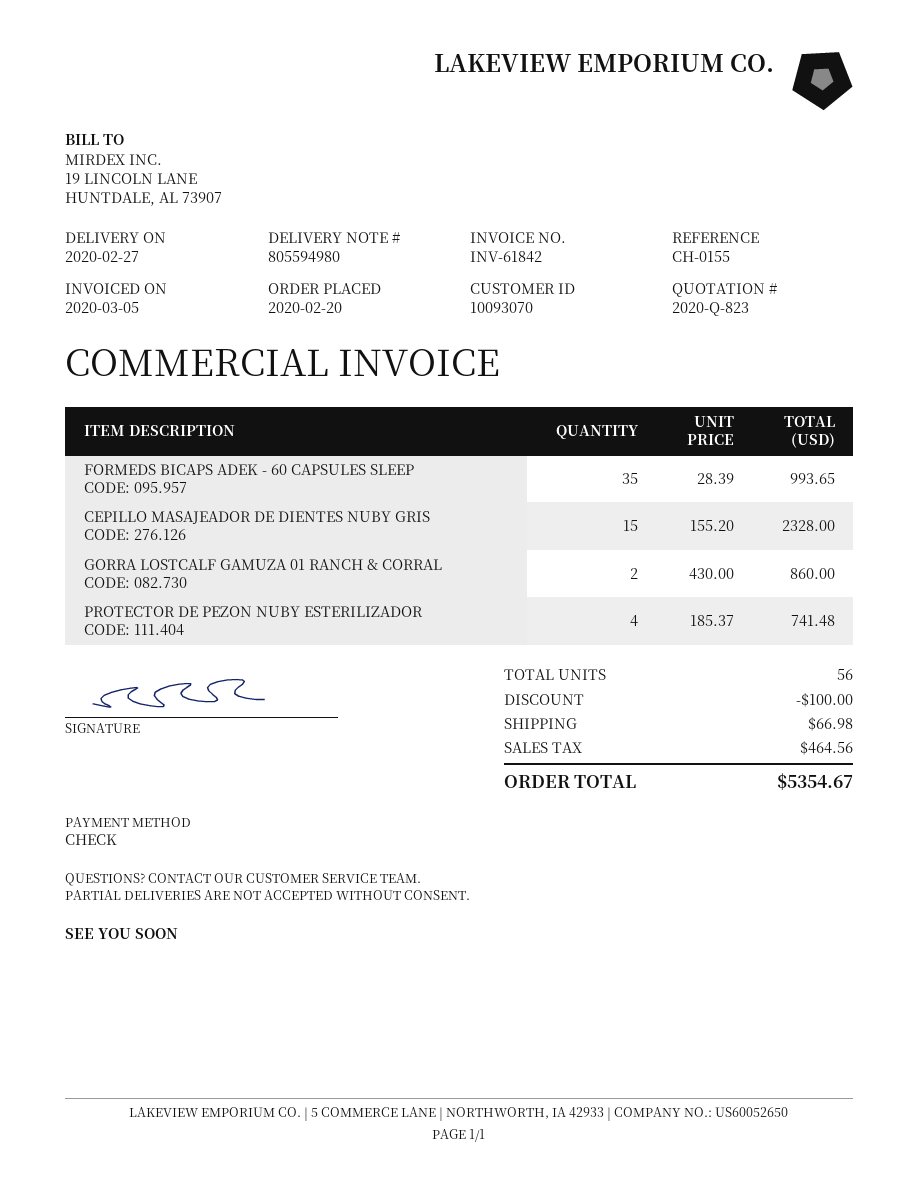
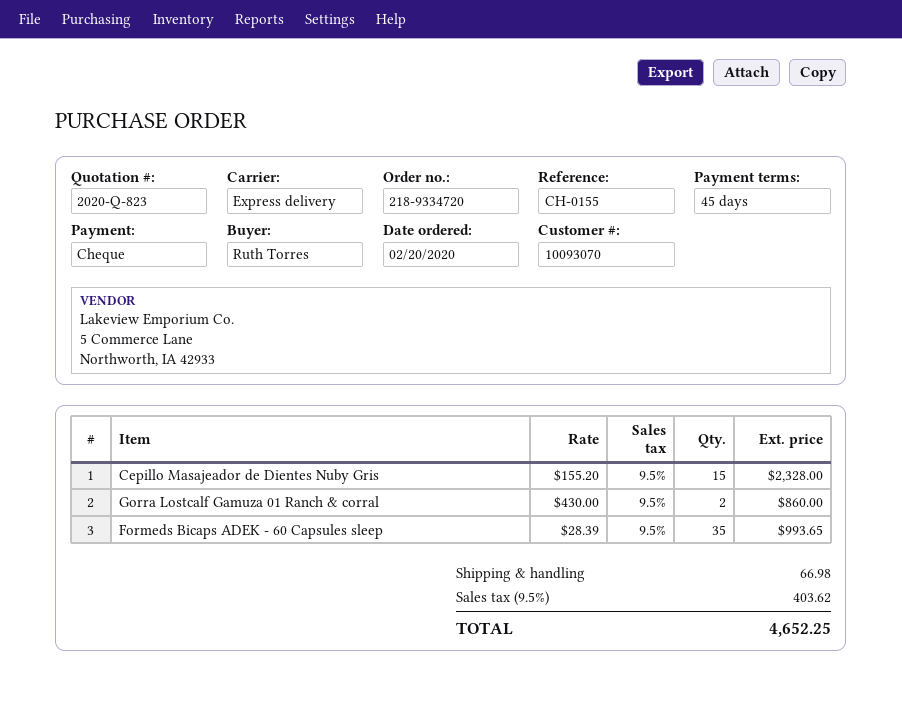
PROTECTOR DE PEZON NUBY ESTERILIZADOR: 4 x 185.37 = 741.48 -> none
discount: 100.00 -> none
tax: 464.56 -> 403.62
total: 5354.67 -> 4652.25

